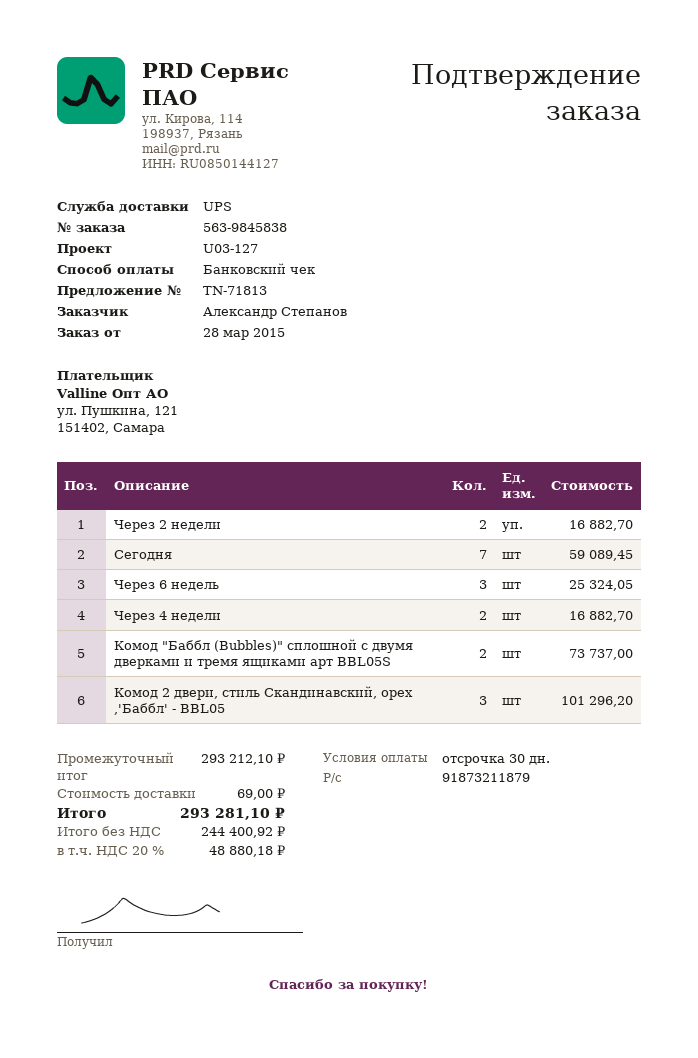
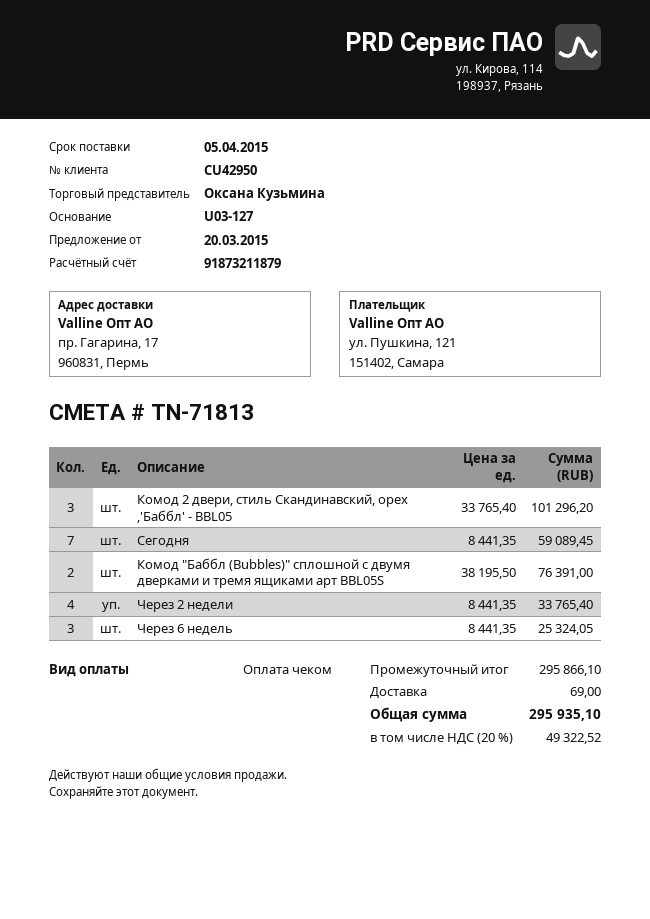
Через 2 недели: 2 for 16882.70 -> 4 for 33765.40
Через 4 недели: 2 for 16882.70 -> none
Комод "Баббл (Bubbles)" сплошной с двумя дверками и тремя ящиками арт BBL05S: 2 for 73737.00 -> 2 for 76391.00
subtotal: 293212.10 -> 295866.10
tax: 20% = 48880.18 -> 20% = 49322.52
total: 293281.10 -> 295935.10

